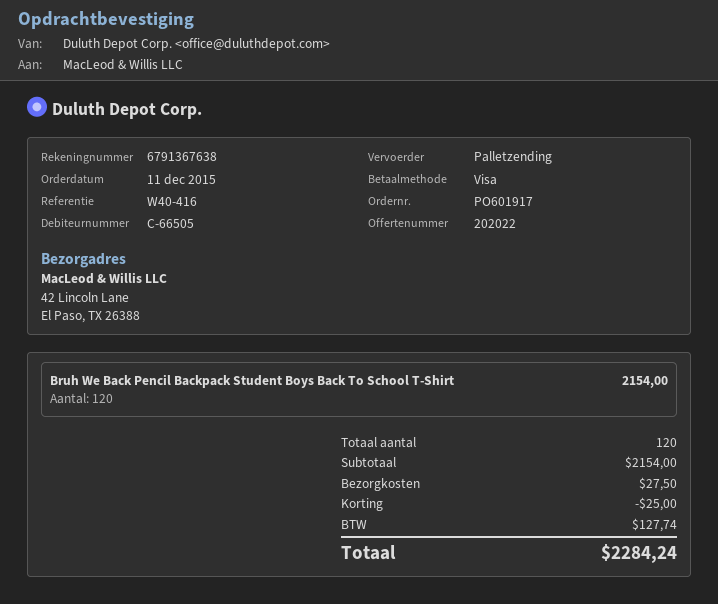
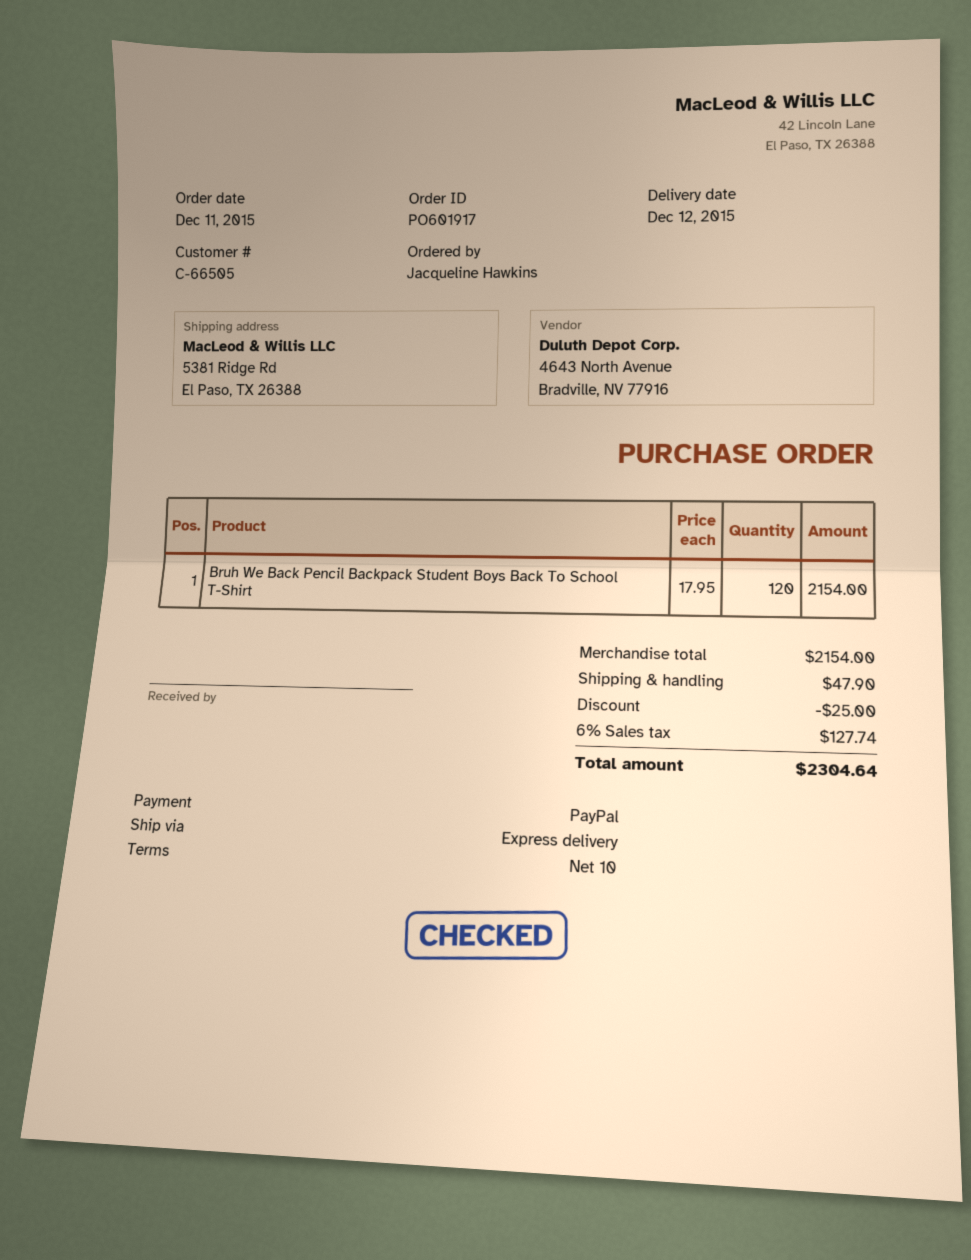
payment method: Visa -> PayPal
shipping method: pallet freight -> express
ship to: 42 Lincoln Lane, El Paso, TX 26388 -> 5381 Ridge Rd, El Paso, TX 26388
shipping: 27.50 -> 47.90
total: 2284.24 -> 2304.64

